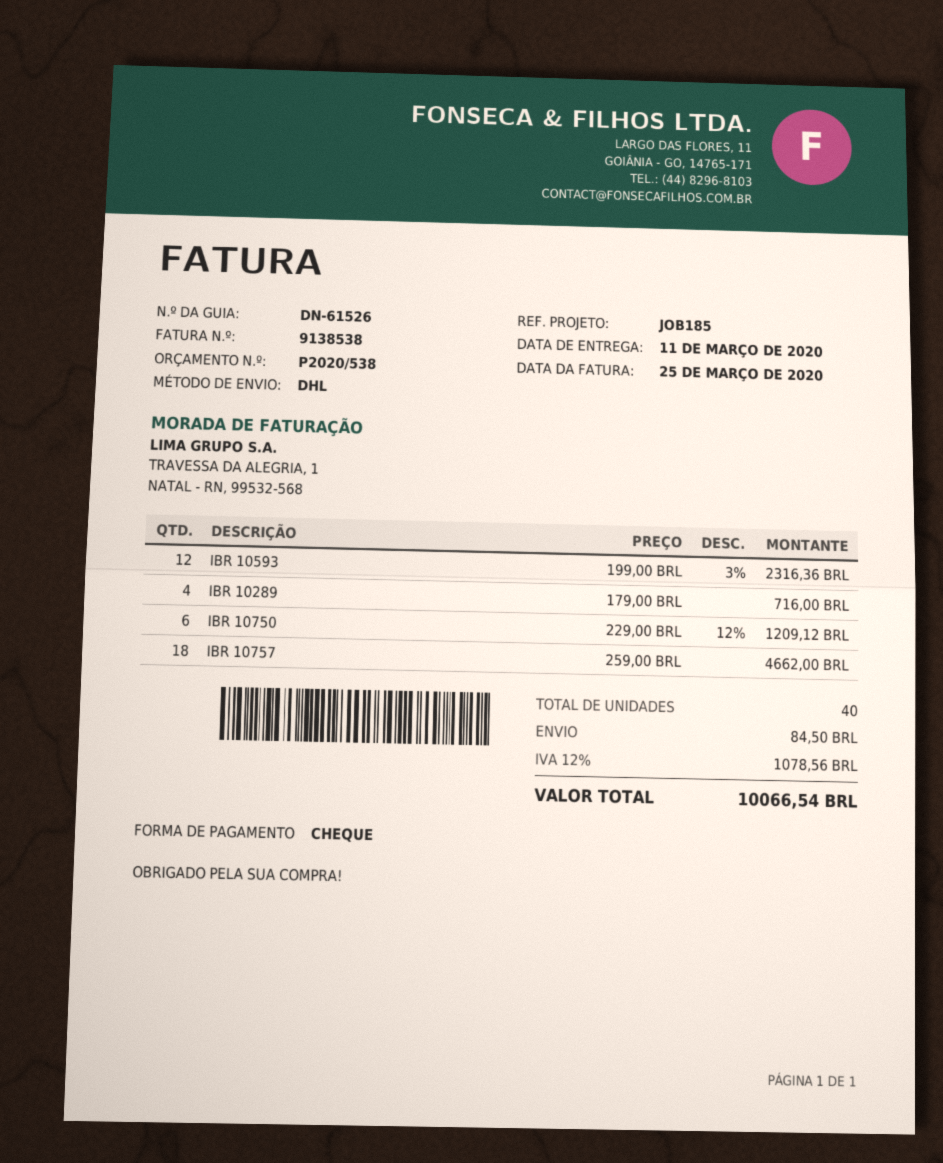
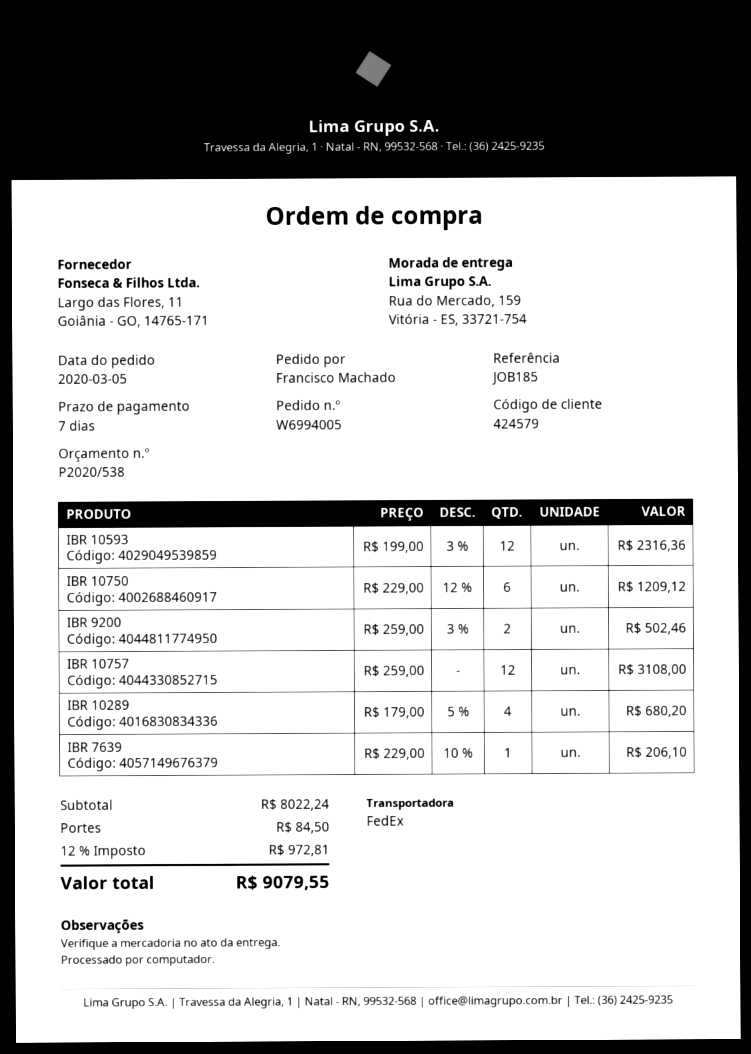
shipping method: DHL -> FedEx
IBR 10289: 4 x 179.00 = 716.00 -> 4 x 179.00 - 5% = 680.20
IBR 10757: 18 x 259.00 = 4662.00 -> 12 x 259.00 = 3108.00
IBR 9200: none -> 2 x 259.00 - 3% = 502.46
IBR 7639: none -> 1 x 229.00 - 10% = 206.10
tax: 12% = 1078.56 -> 12% = 972.81
total: 10066.54 -> 9079.55

